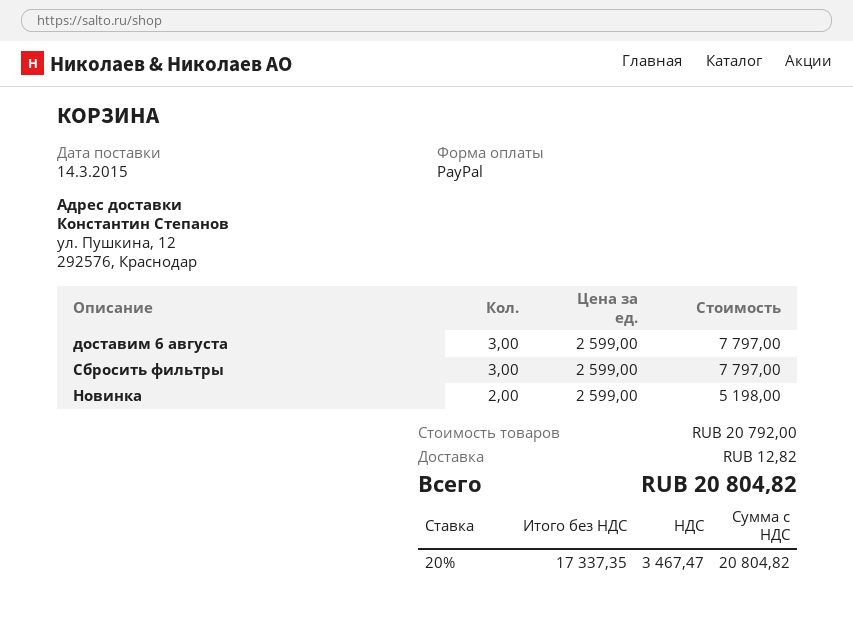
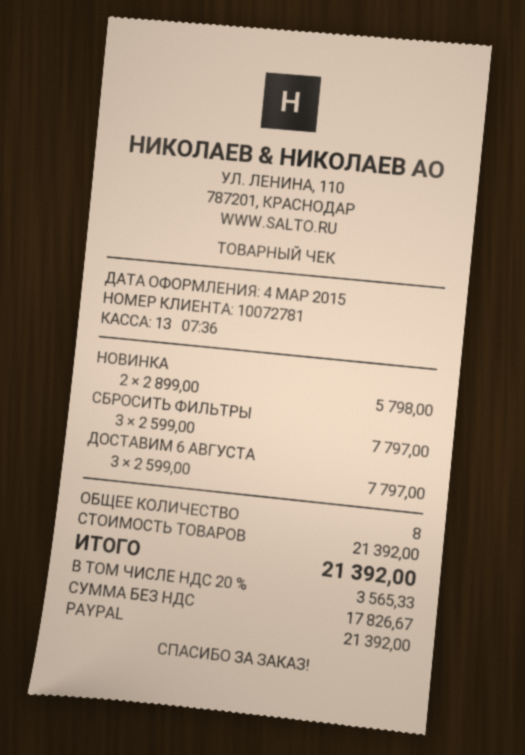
Новинка: 2 x 2599.00 = 5198.00 -> 2 x 2899.00 = 5798.00
subtotal: 20792.00 -> 21392.00
shipping: 12.82 -> none
net: 17337.35 -> 17826.67
tax: 20% = 3467.47 -> 20% = 3565.33
total: 20804.82 -> 21392.00

